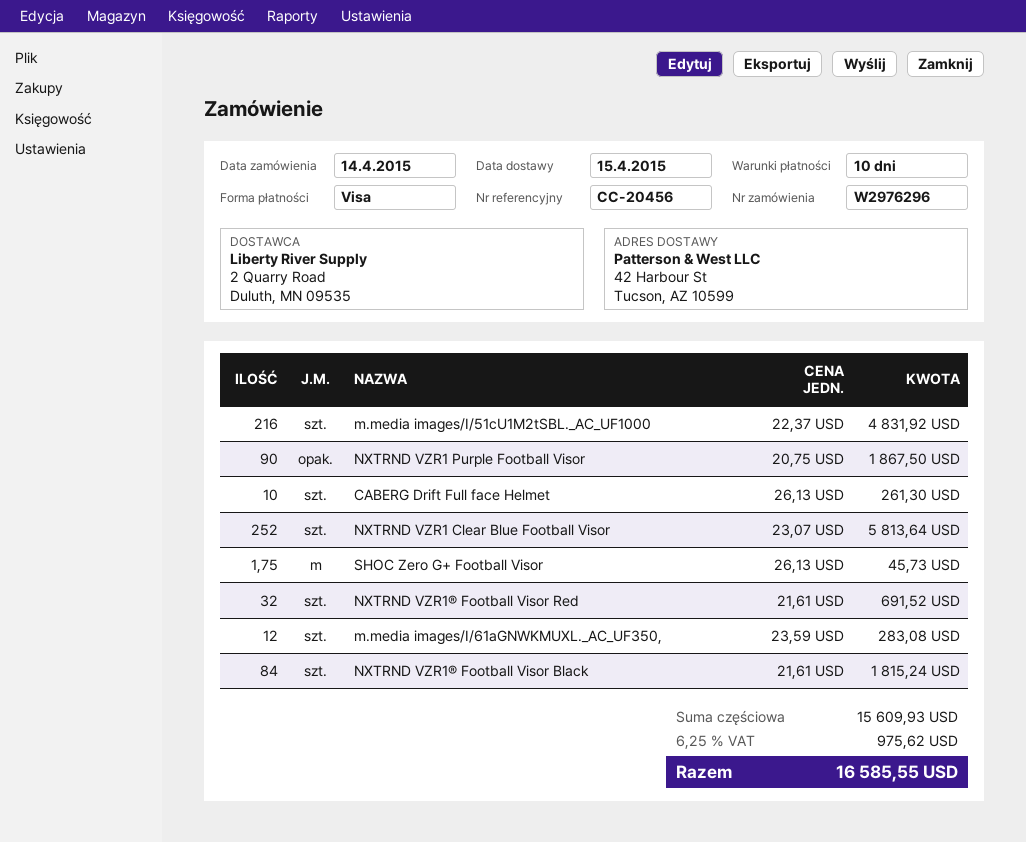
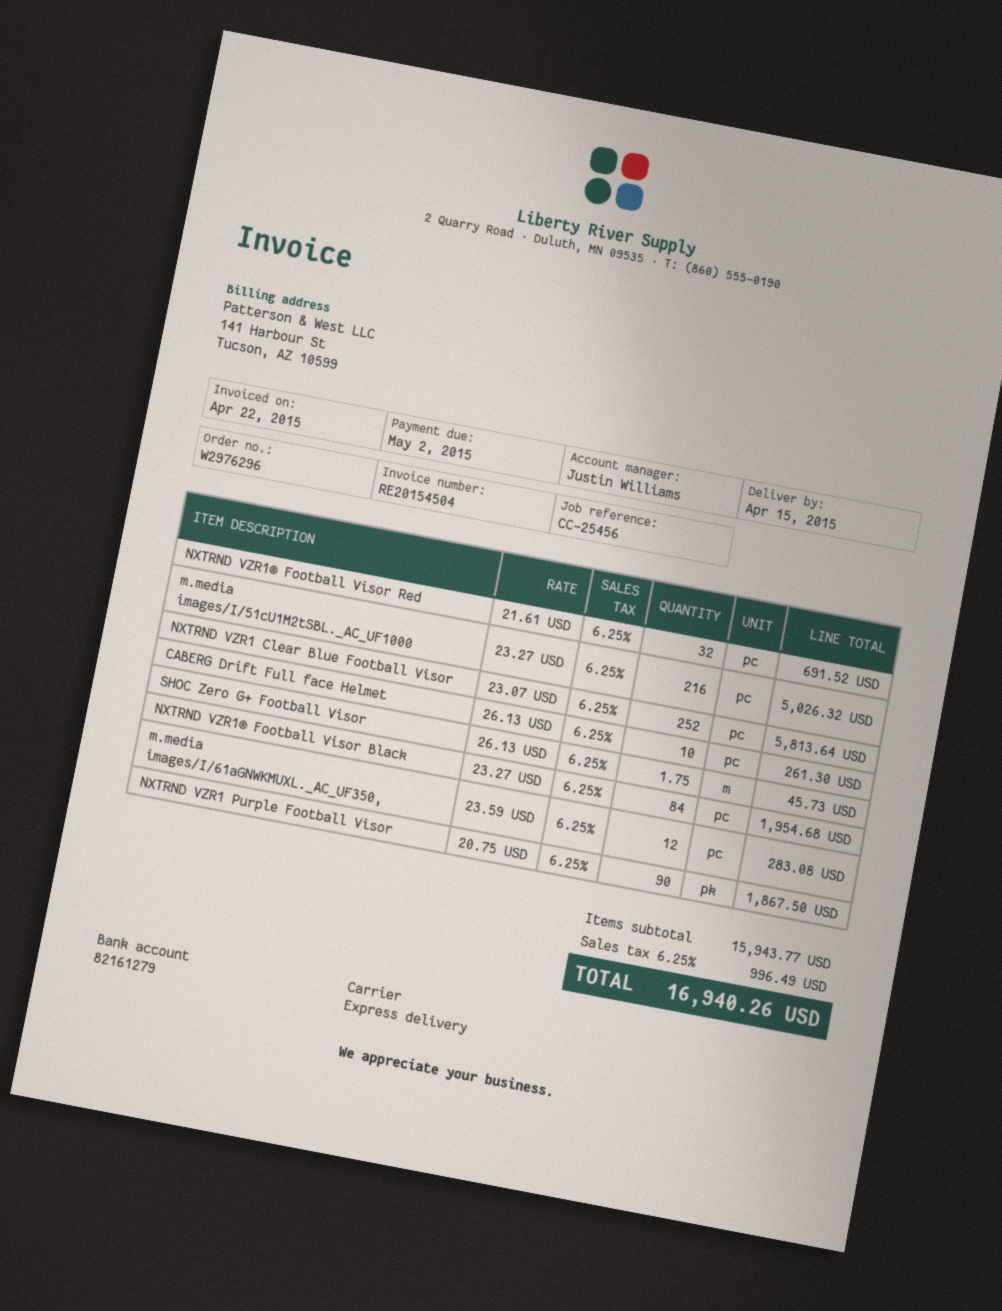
reference: CC-20456 -> CC-25456
m.media images/I/51cU1M2tSBL._AC_UF1000: 216 x 22.37 = 4831.92 -> 216 x 23.27 = 5026.32
NXTRND VZR1® Football Visor Black: 84 x 21.61 = 1815.24 -> 84 x 23.27 = 1954.68
subtotal: 15609.93 -> 15943.77
tax: 6.25% = 975.62 -> 6.25% = 996.49
total: 16585.55 -> 16940.26

